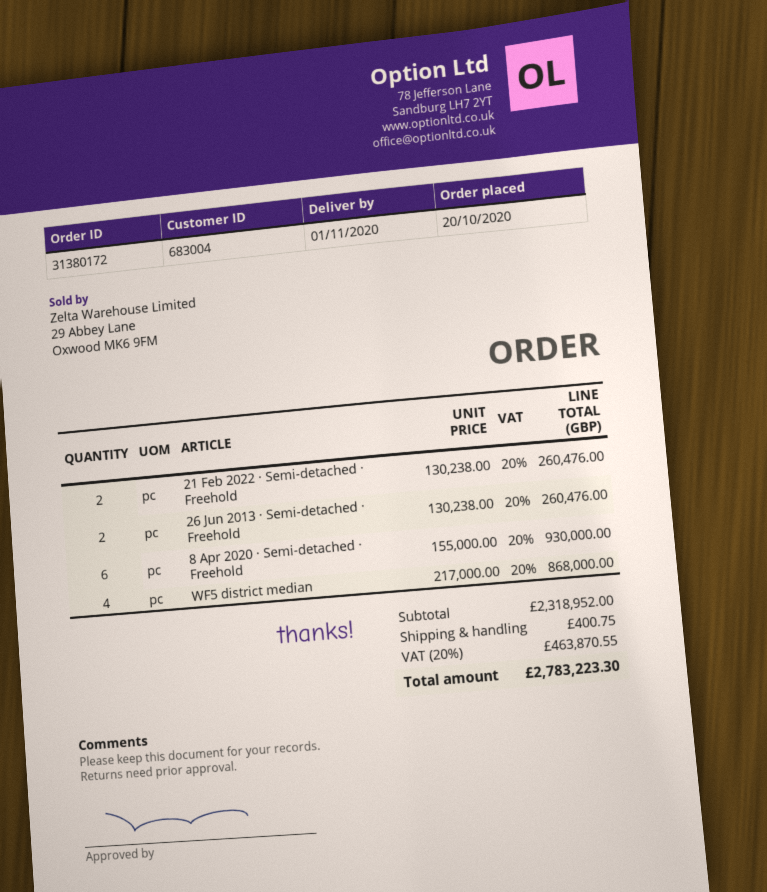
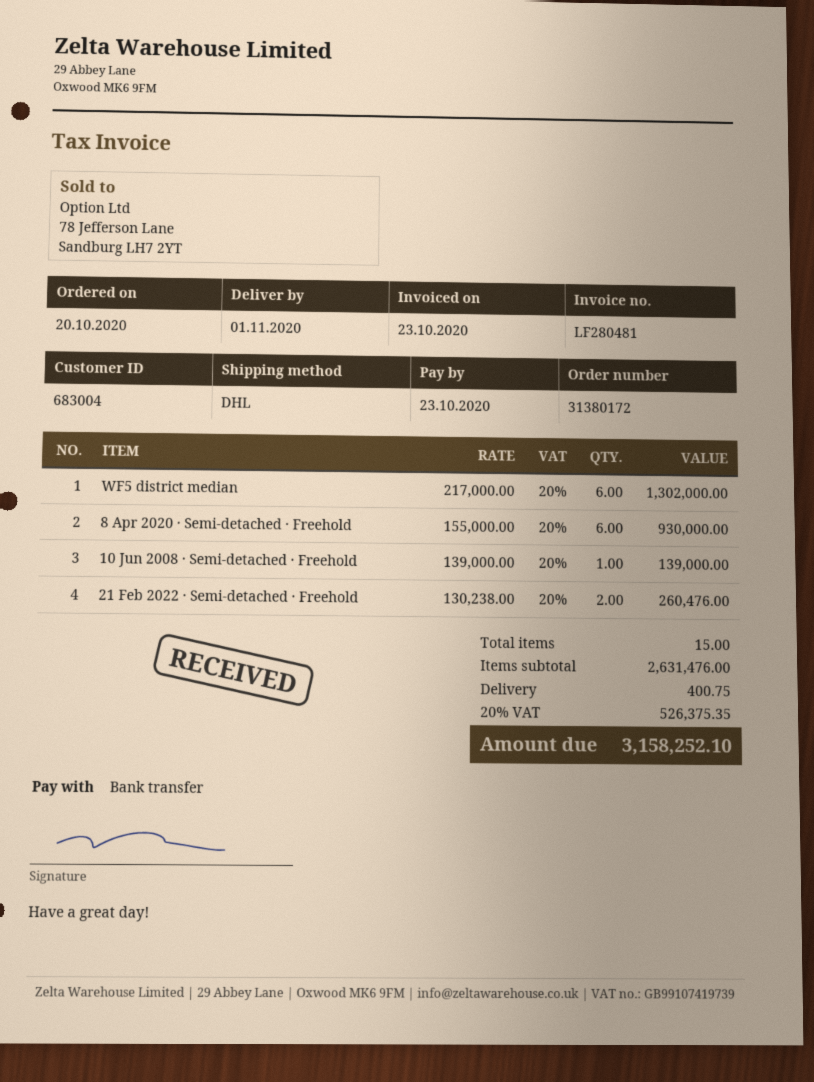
26 Jun 2013 · Semi-detached · Freehold: 2 x 130238.00 = 260476.00 -> none
WF5 district median: 4 x 217000.00 = 868000.00 -> 6 x 217000.00 = 1302000.00
10 Jun 2008 · Semi-detached · Freehold: none -> 1 x 139000.00 = 139000.00
subtotal: 2318952.00 -> 2631476.00
tax: 20% = 463870.55 -> 20% = 526375.35
total: 2783223.30 -> 3158252.10

